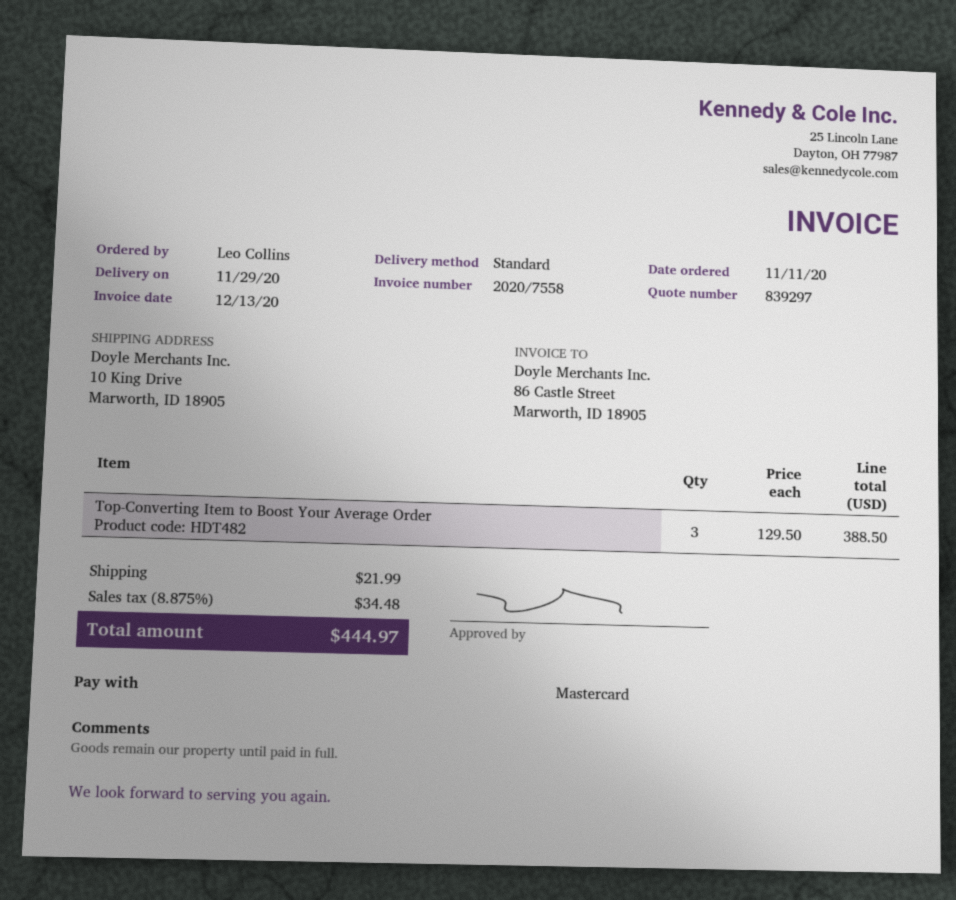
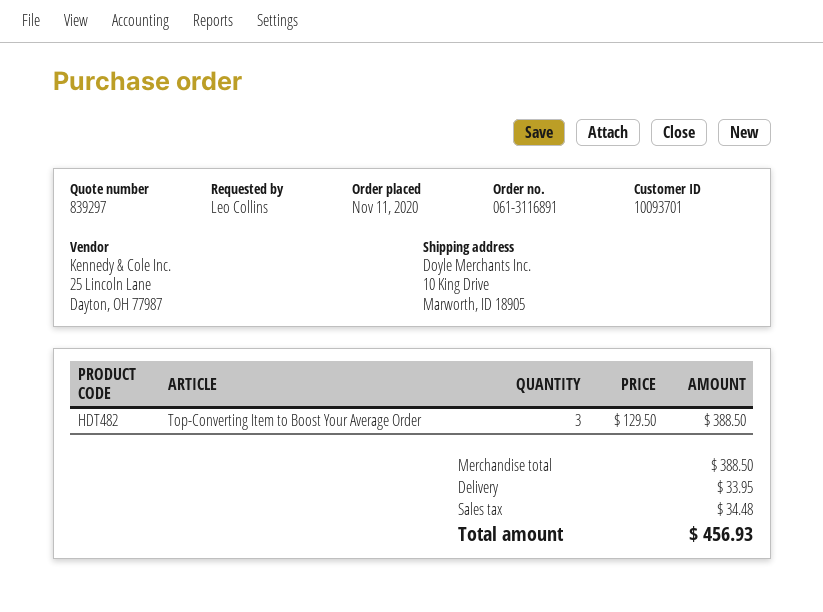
shipping: 21.99 -> 33.95
total: 444.97 -> 456.93

